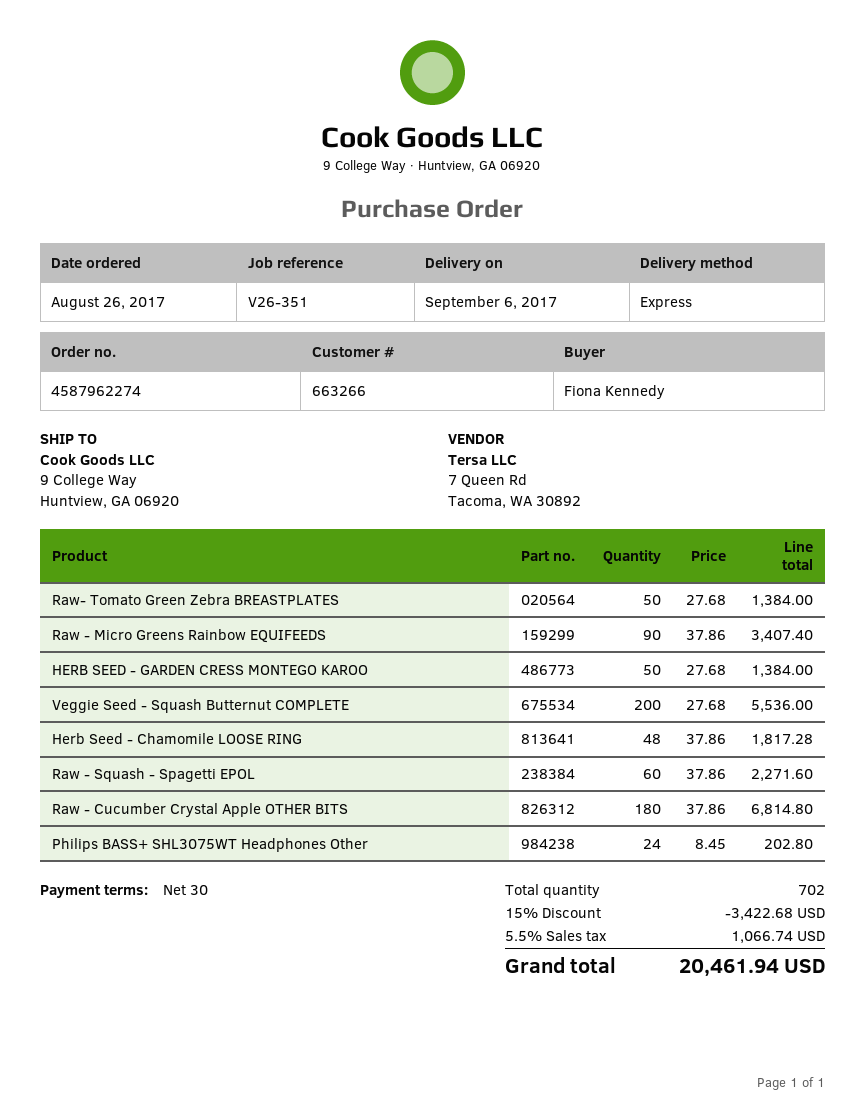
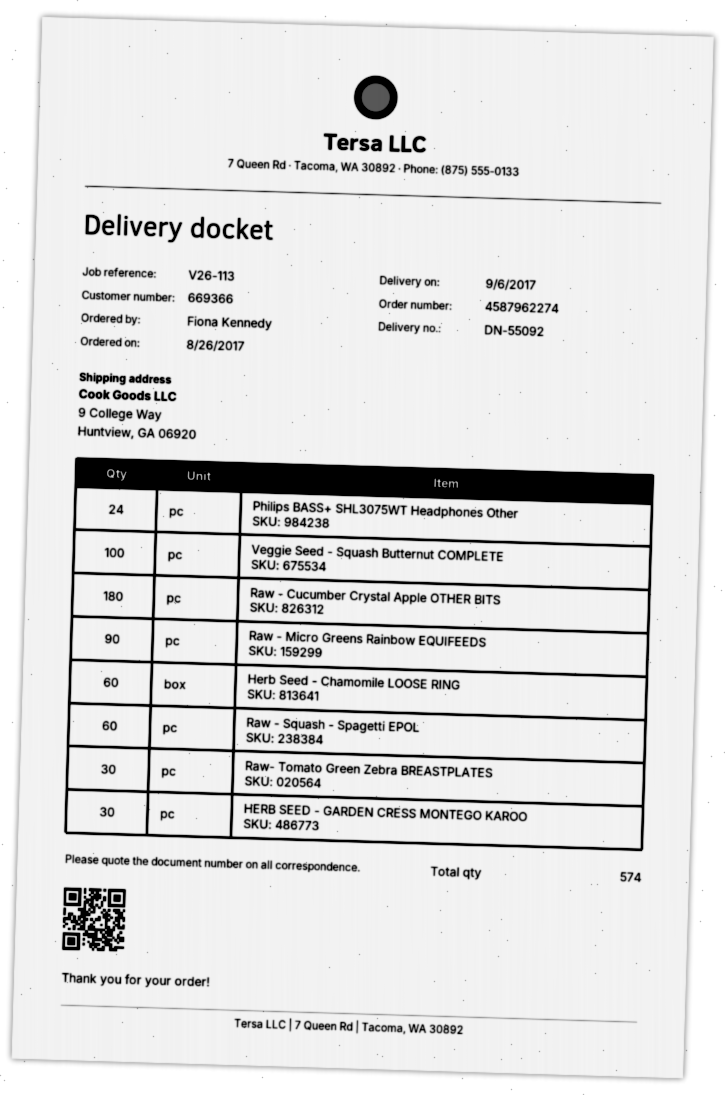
customer number: 663266 -> 669366
reference: V26-351 -> V26-113
Raw- Tomato Green Zebra BREASTPLATES: 50 -> 30
HERB SEED - GARDEN CRESS MONTEGO KAROO: 50 -> 30
Veggie Seed - Squash Butternut COMPLETE: 200 -> 100
Herb Seed - Chamomile LOOSE RING: 48 -> 60
total quantity: 702 -> 574

